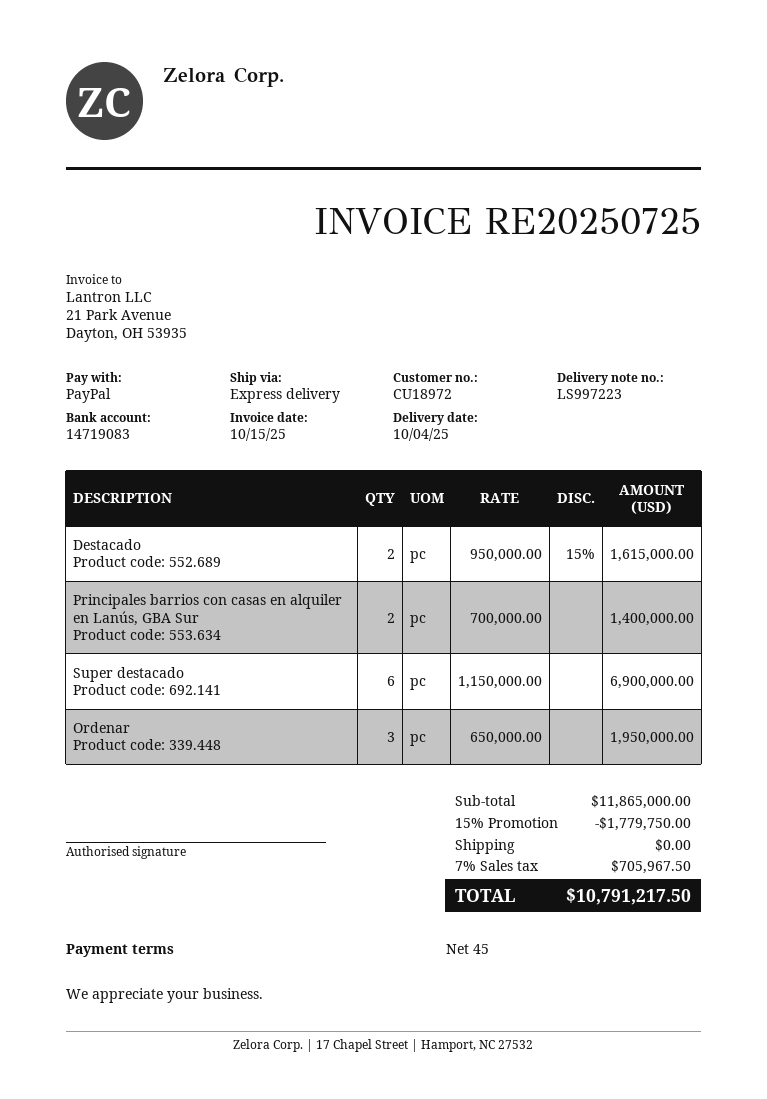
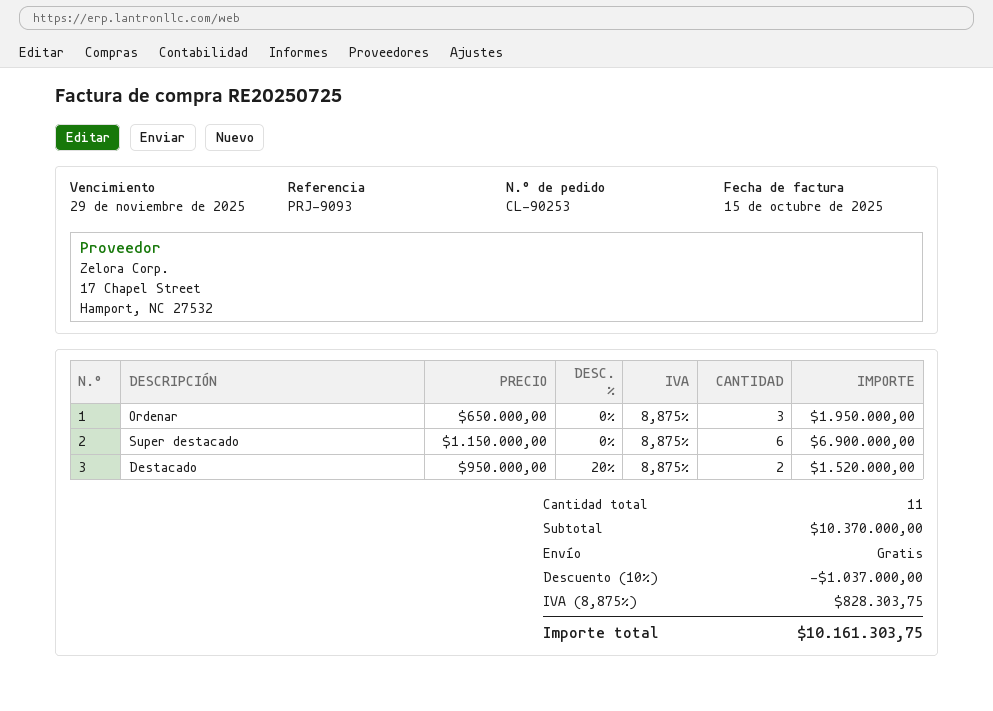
Destacado: 2 x 950000.00 - 15% = 1615000.00 -> 2 x 950000.00 - 20% = 1520000.00
Principales barrios con casas en alquiler en Lanús, GBA Sur: 2 x 700000.00 = 1400000.00 -> none
subtotal: 11865000.00 -> 10370000.00
discount: 15% = 1779750.00 -> 10% = 1037000.00
tax: 7% = 705967.50 -> 8.875% = 828303.75
total: 10791217.50 -> 10161303.75

